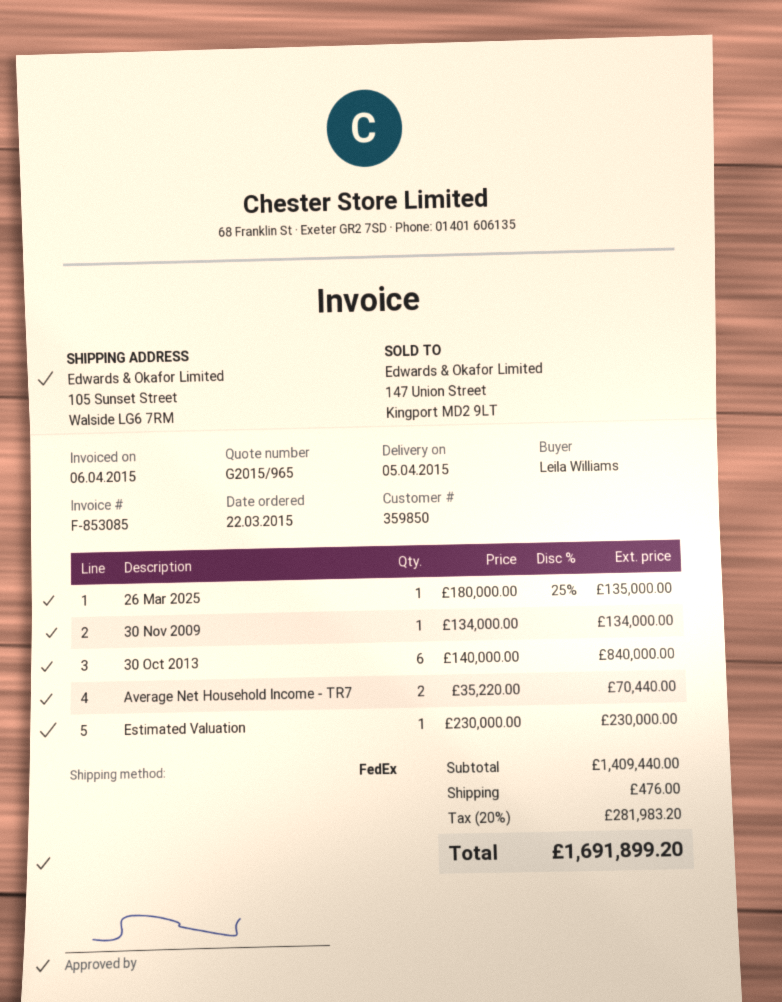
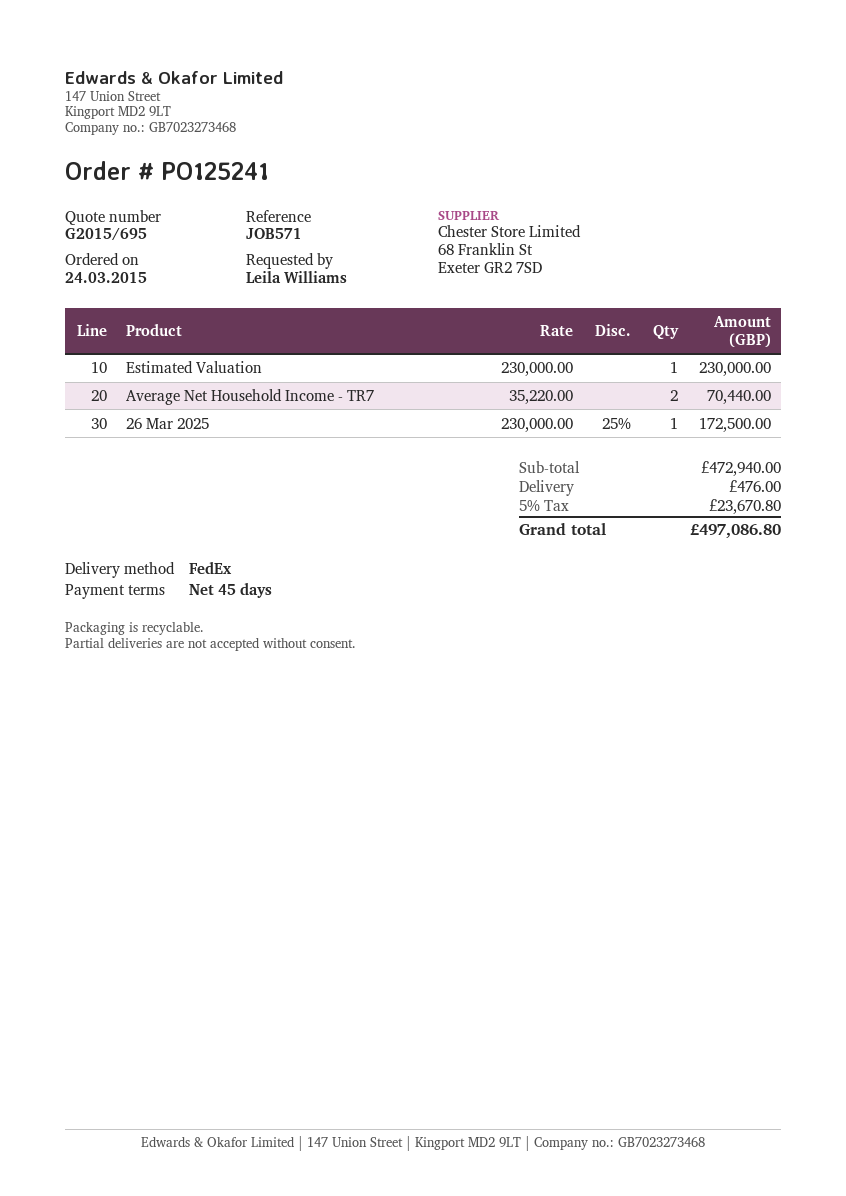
quote number: G2015/965 -> G2015/695
order date: 2015-03-22 -> 2015-03-24
26 Mar 2025: 1 x 180000.00 - 25% = 135000.00 -> 1 x 230000.00 - 25% = 172500.00
30 Nov 2009: 1 x 134000.00 = 134000.00 -> none
30 Oct 2013: 6 x 140000.00 = 840000.00 -> none
subtotal: 1409440.00 -> 472940.00
tax: 20% = 281983.20 -> 5% = 23670.80
total: 1691899.20 -> 497086.80

